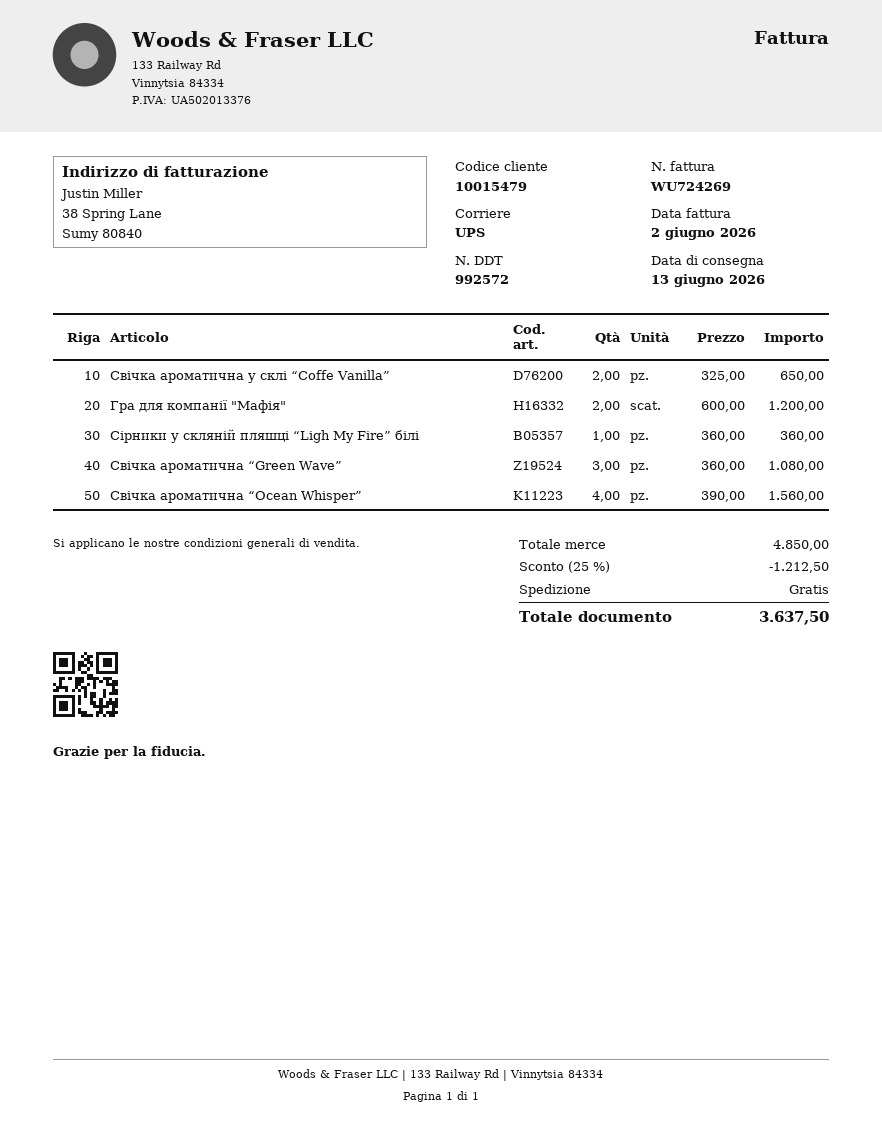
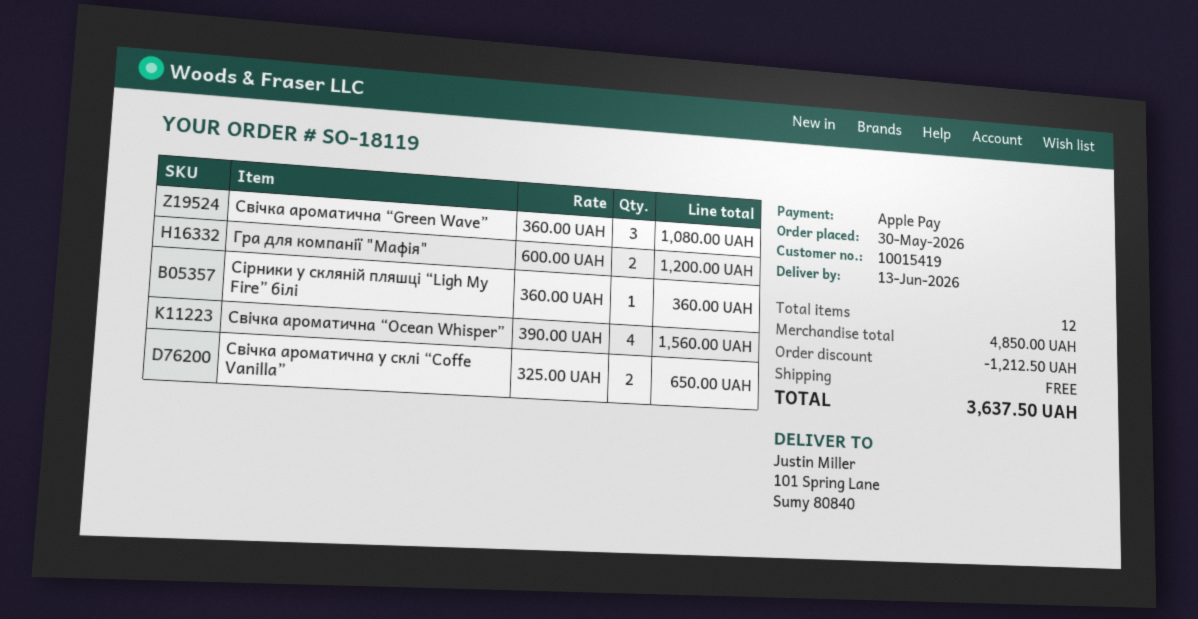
customer number: 10015479 -> 10015419

